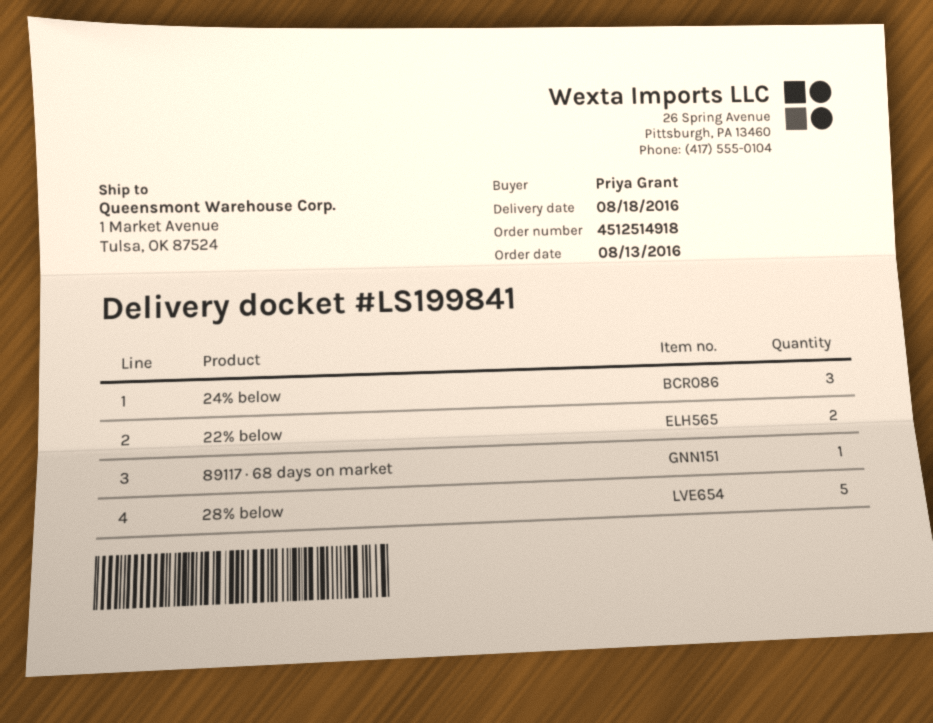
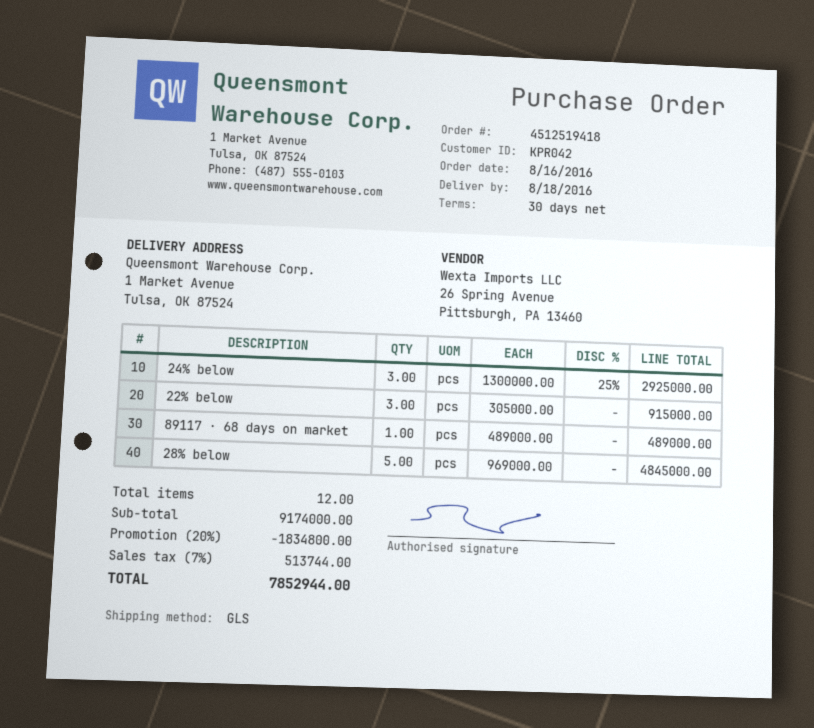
order number: 4512514918 -> 4512519418
order date: 2016-08-13 -> 2016-08-16
22% below: 2 -> 3

